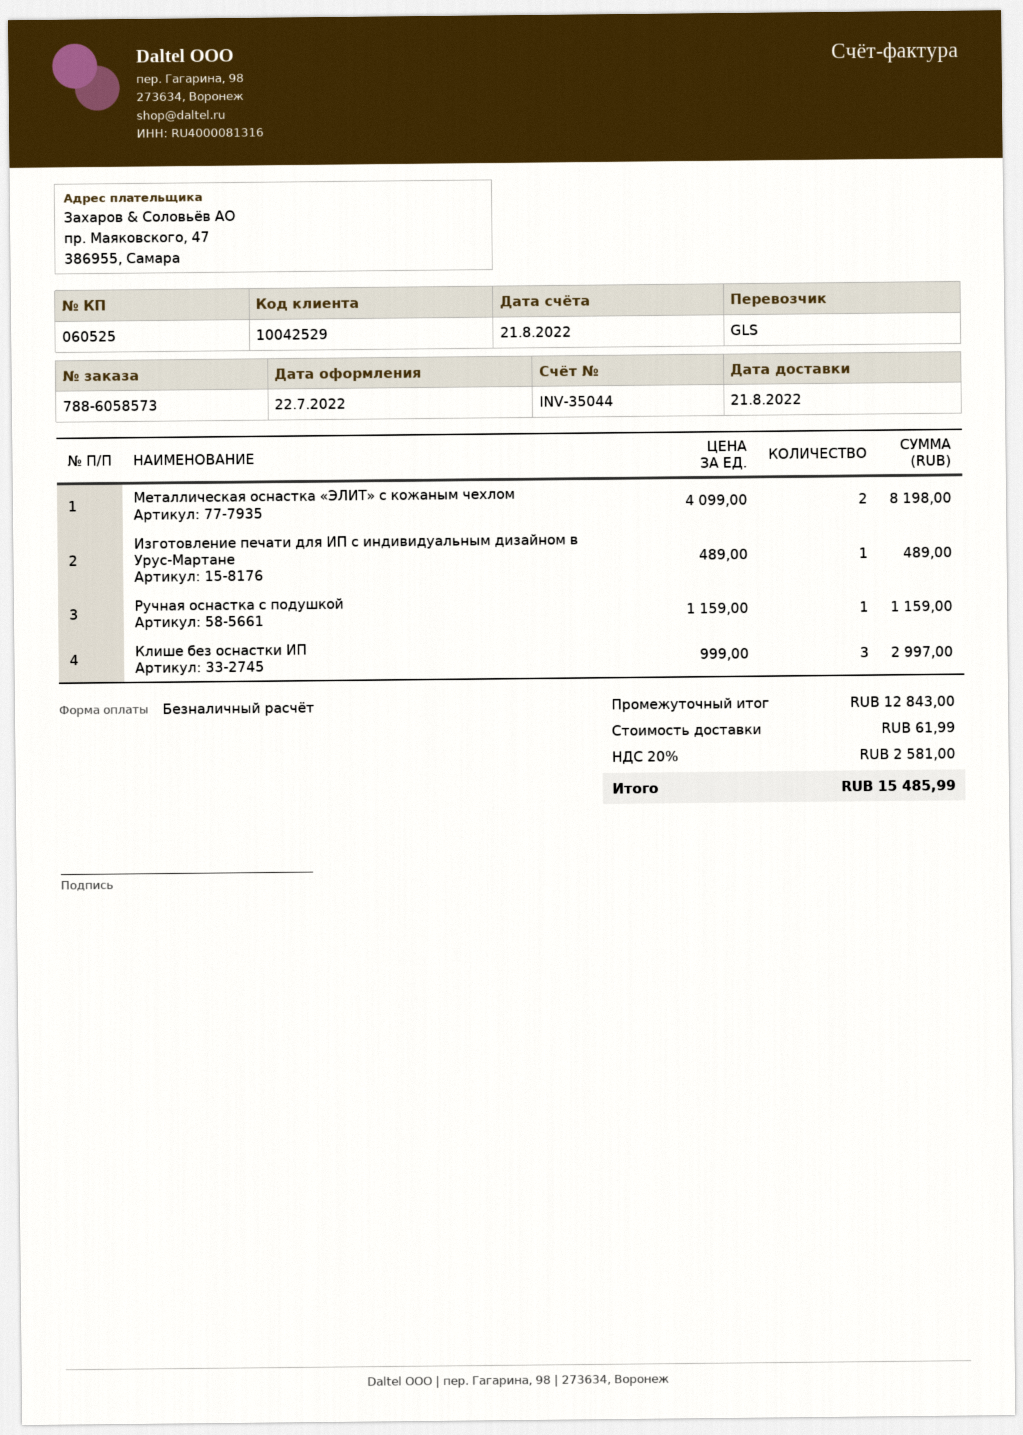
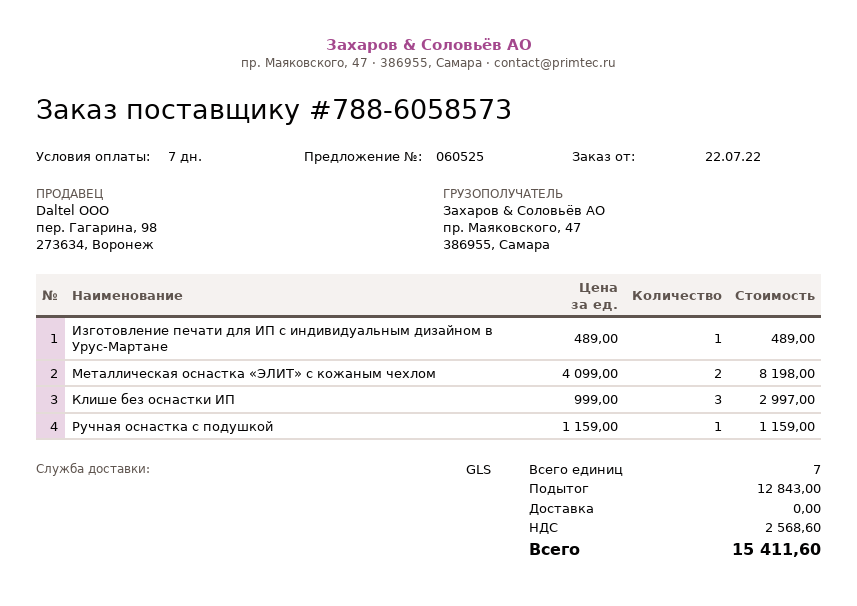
shipping: 61.99 -> 0.00
tax: 2581.00 -> 2568.60
total: 15485.99 -> 15411.60

